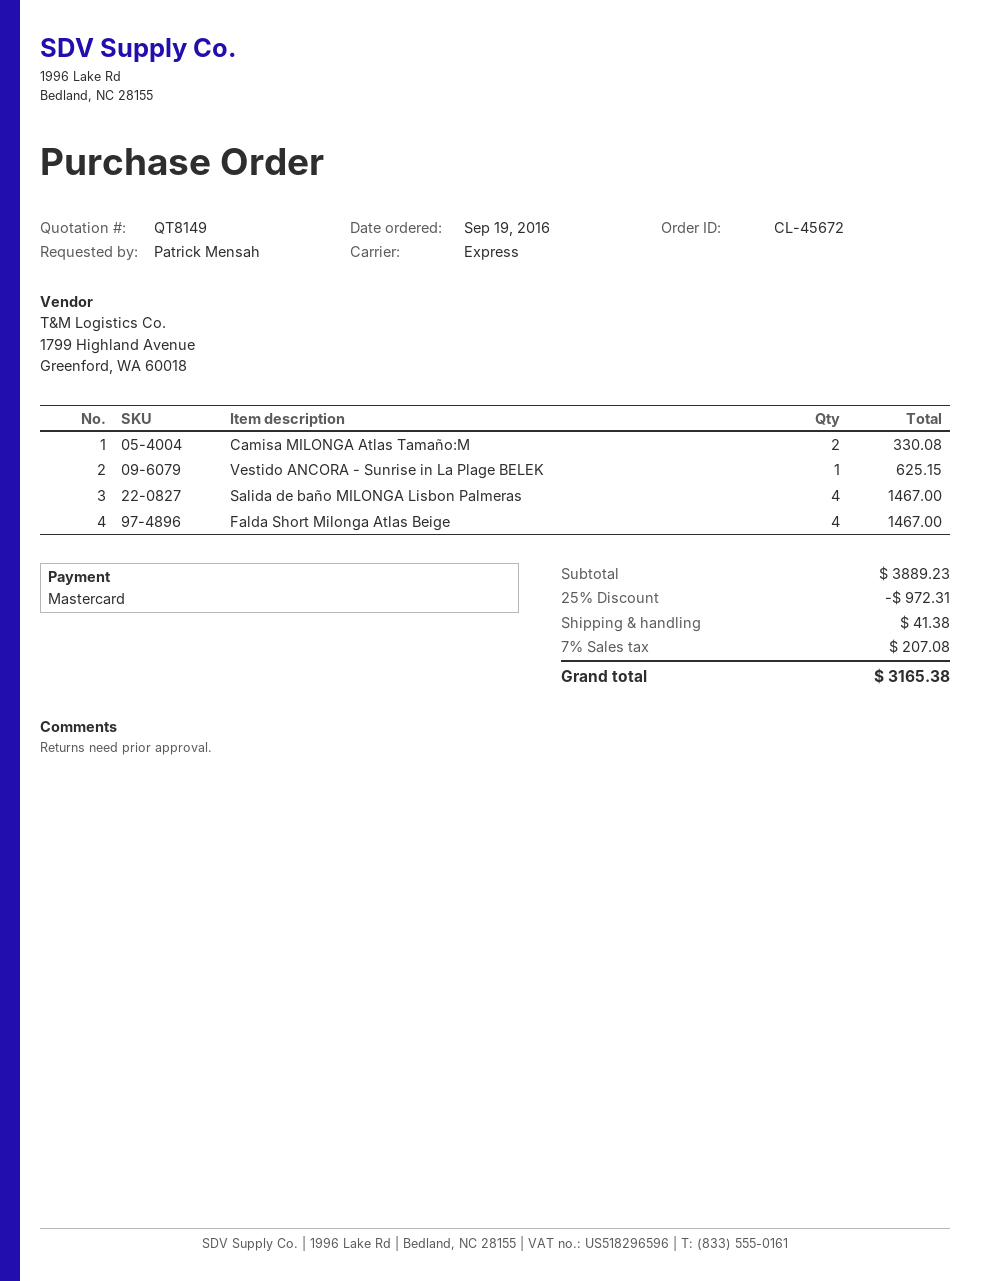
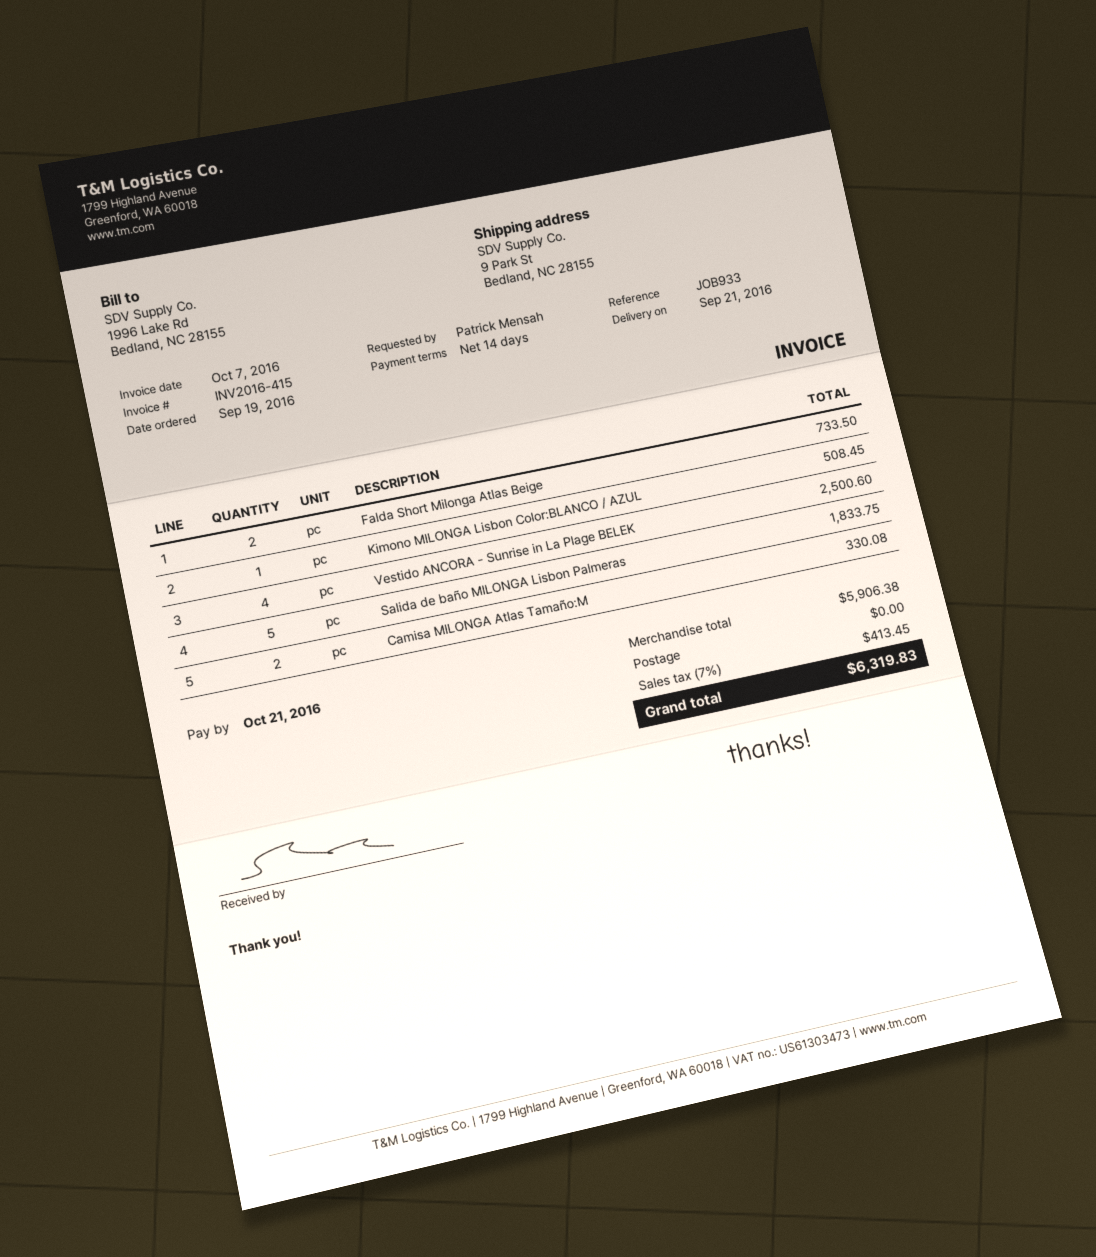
Vestido ANCORA - Sunrise in La Plage BELEK: 1 for 625.15 -> 4 for 2500.60
Salida de baño MILONGA Lisbon Palmeras: 4 for 1467.00 -> 5 for 1833.75
Falda Short Milonga Atlas Beige: 4 for 1467.00 -> 2 for 733.50
Kimono MILONGA Lisbon Color:BLANCO / AZUL: none -> 1 for 508.45
subtotal: 3889.23 -> 5906.38
discount: 25% = 972.31 -> none
shipping: 41.38 -> 0.00
tax: 7% = 207.08 -> 7% = 413.45
total: 3165.38 -> 6319.83

